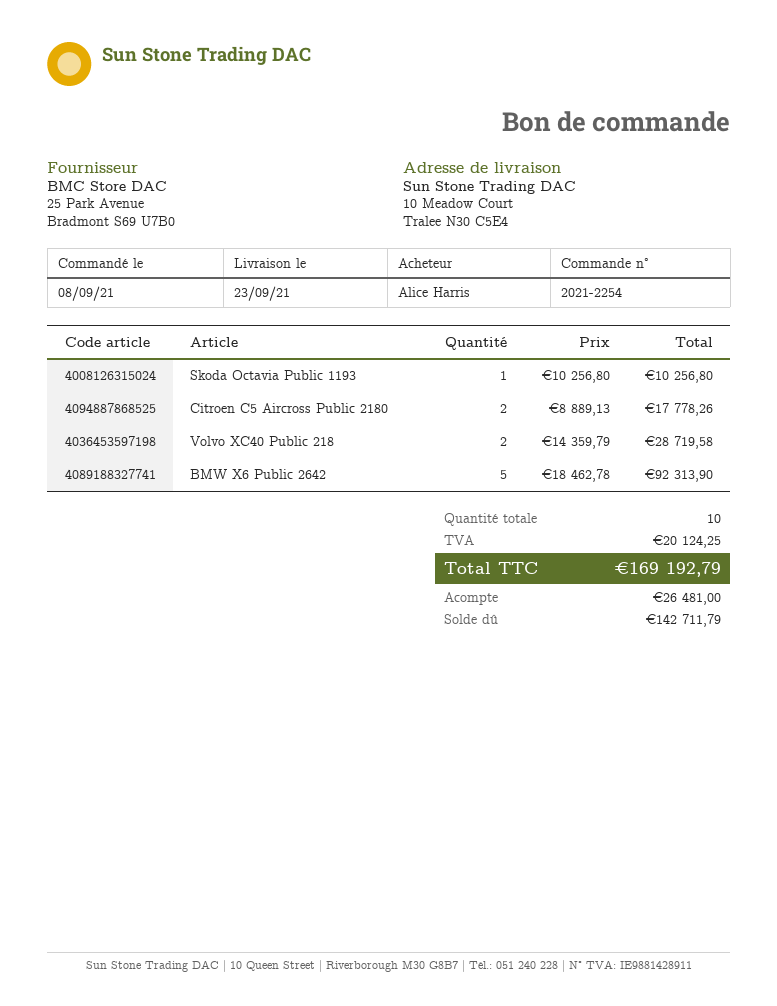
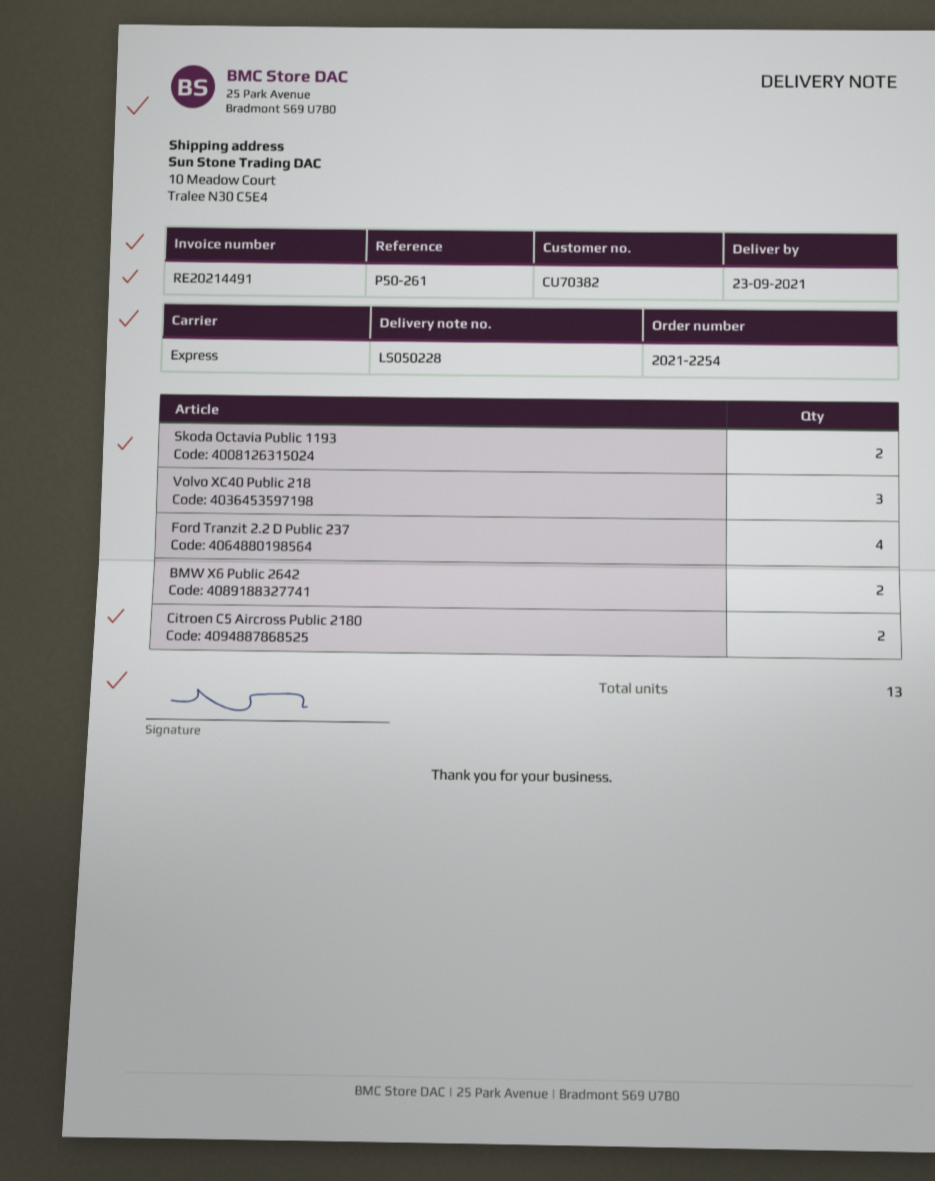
Skoda Octavia Public 1193: 1 -> 2
Volvo XC40 Public 218: 2 -> 3
BMW X6 Public 2642: 5 -> 2
Ford Tranzit 2.2 D Public 237: none -> 4
total quantity: 10 -> 13

